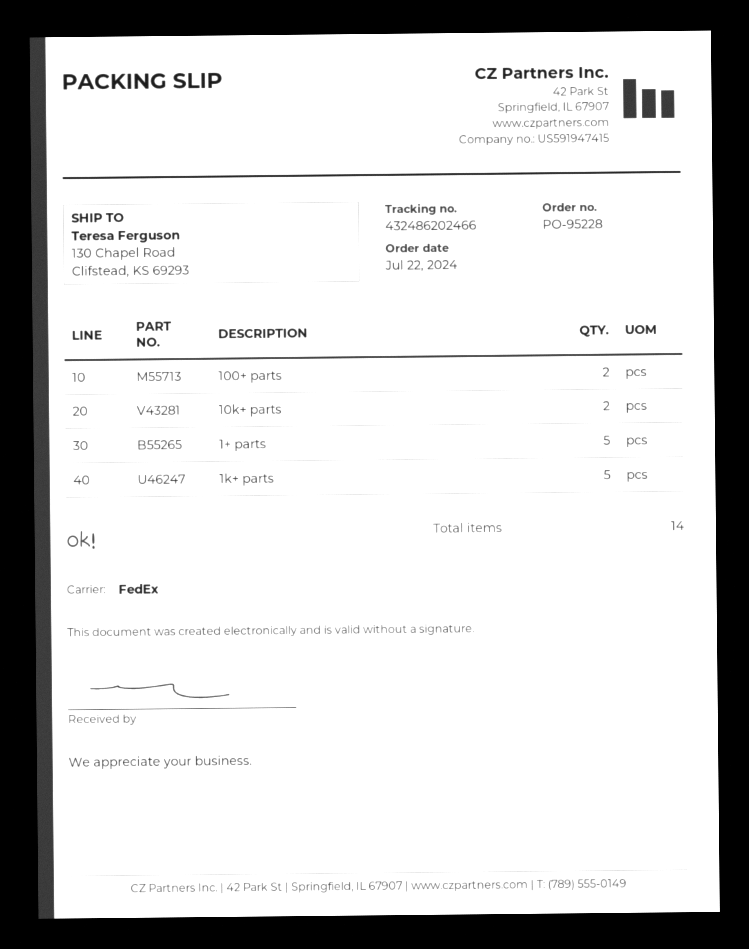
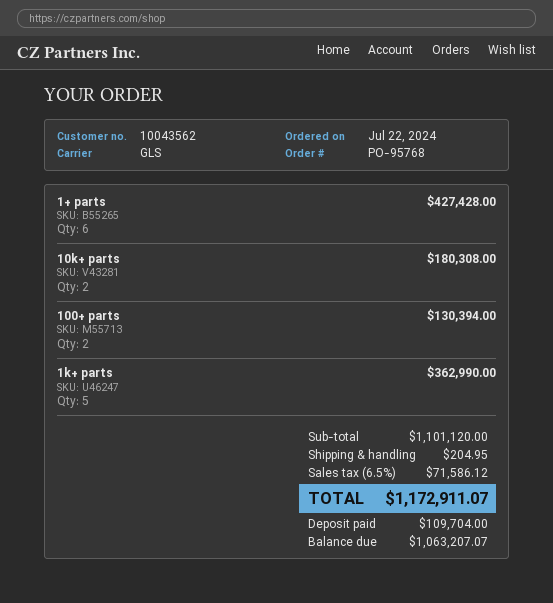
order number: PO-95228 -> PO-95768
shipping method: FedEx -> GLS
1+ parts: 5 -> 6

